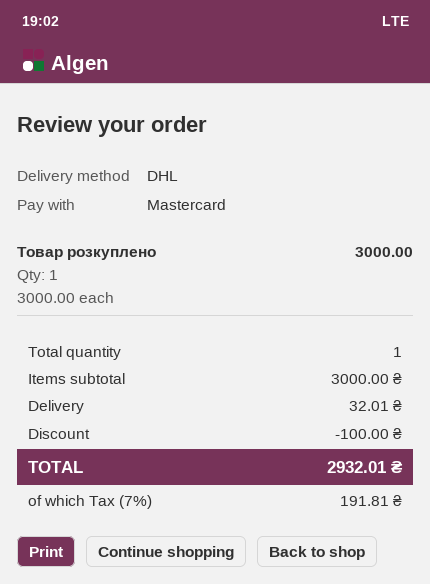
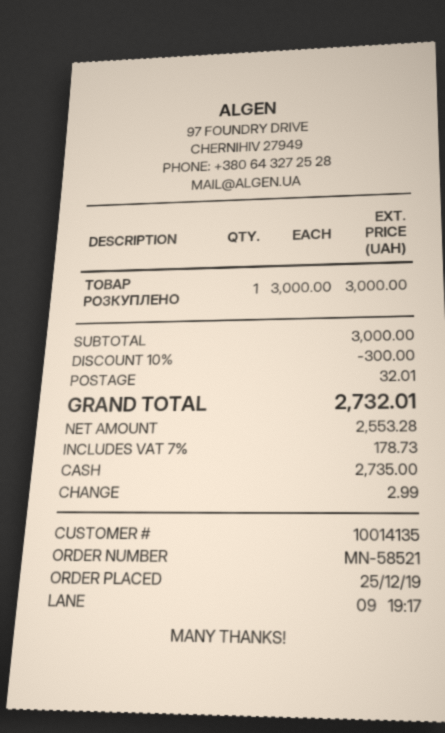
payment method: Mastercard -> cash
discount: 100.00 -> 300.00
tax: 7% = 191.81 -> 7% = 178.73
total: 2932.01 -> 2732.01

